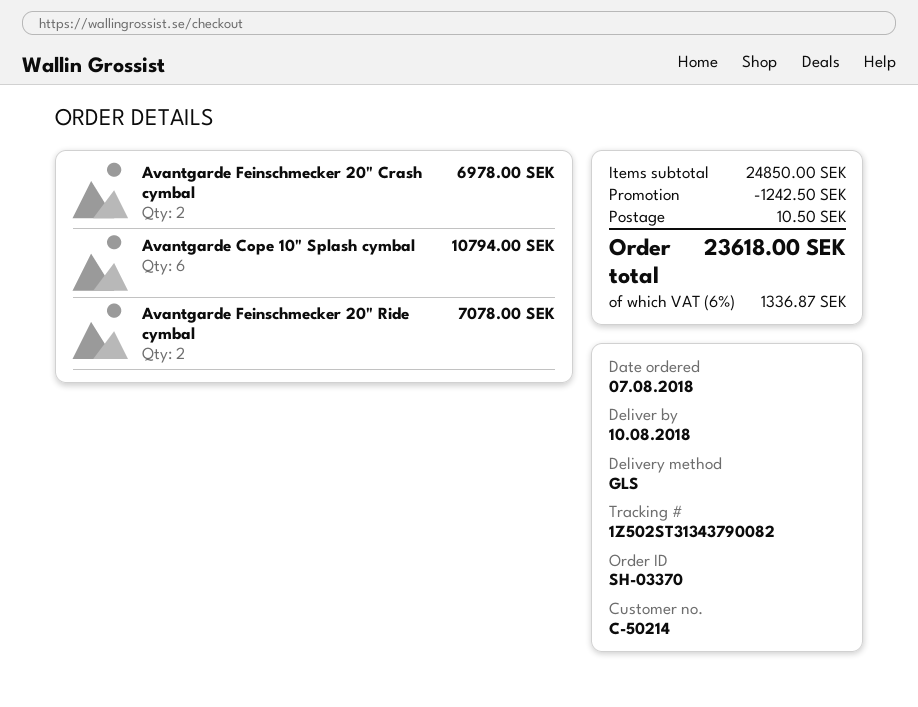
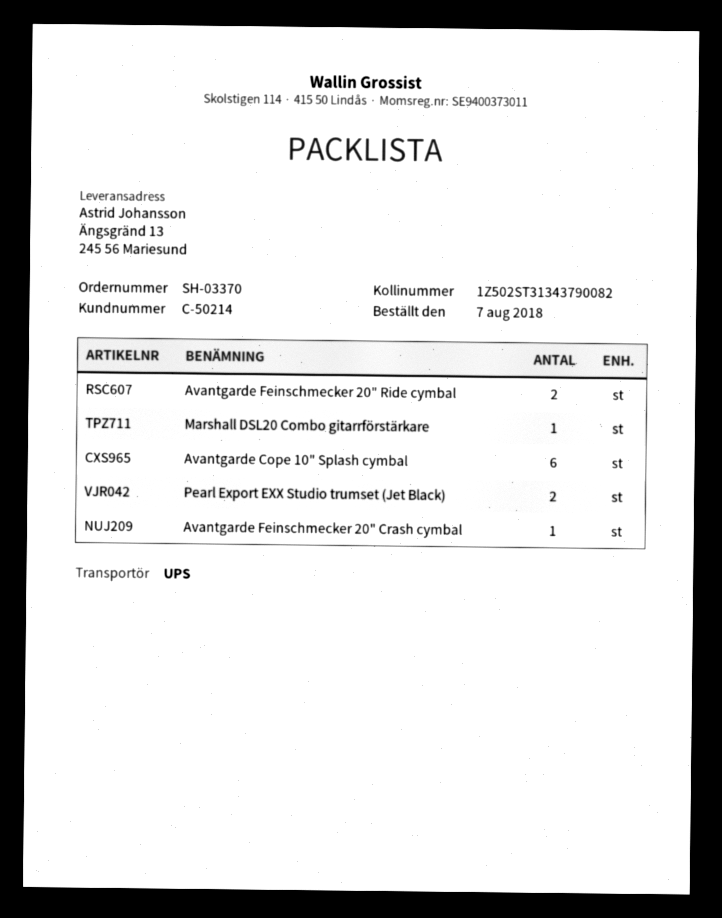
shipping method: GLS -> UPS
Avantgarde Feinschmecker 20" Crash cymbal: 2 -> 1
Marshall DSL20 Combo gitarrförstärkare: none -> 1
Pearl Export EXX Studio trumset (Jet Black): none -> 2

